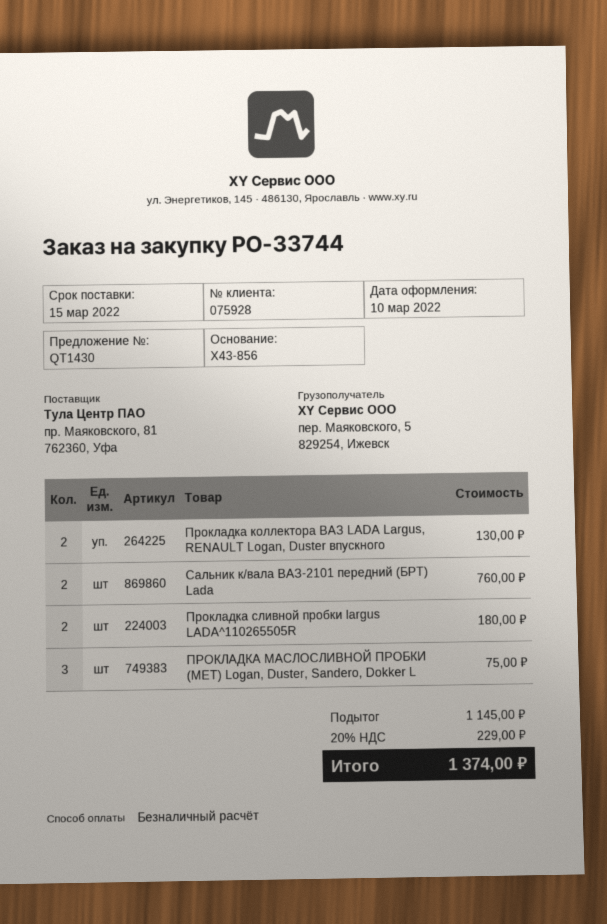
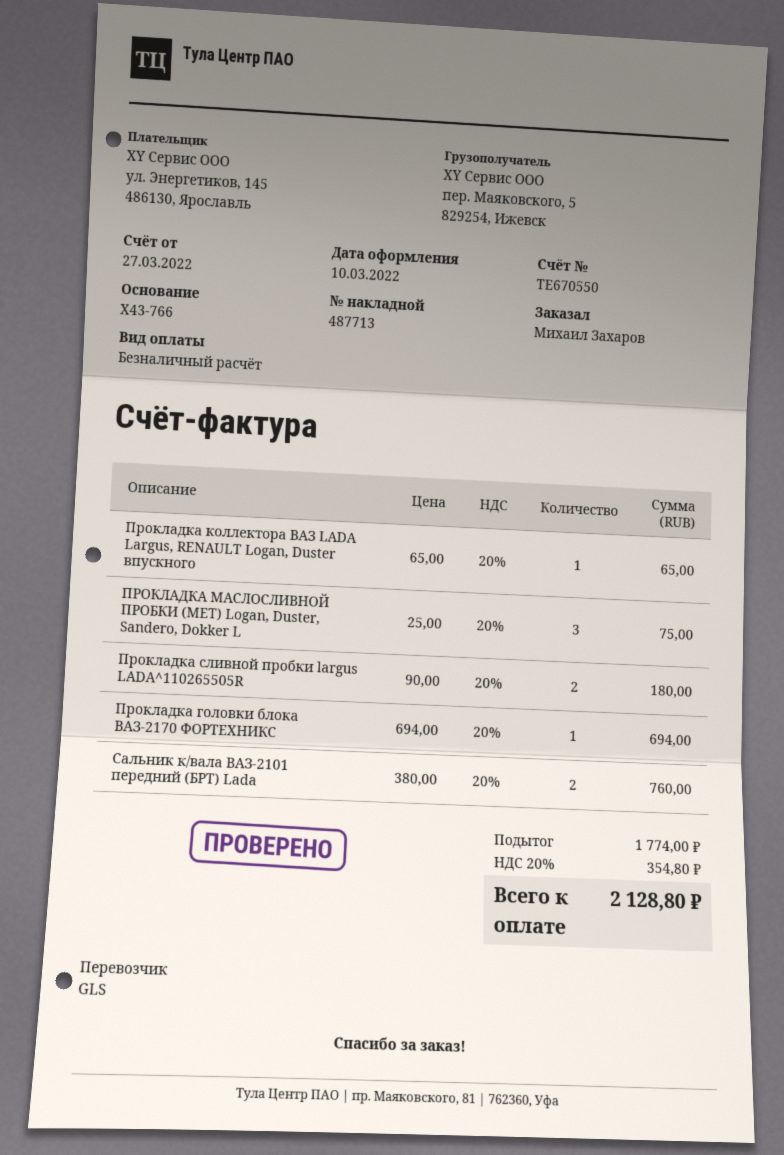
reference: X43-856 -> X43-766
Прокладка коллектора ВАЗ LADA Largus, RENAULT Logan, Duster впускного: 2 for 130.00 -> 1 for 65.00
Прокладка головки блока ВАЗ-2170 ФОРТЕХНИКС: none -> 1 for 694.00
subtotal: 1145.00 -> 1774.00
tax: 20% = 229.00 -> 20% = 354.80
total: 1374.00 -> 2128.80

